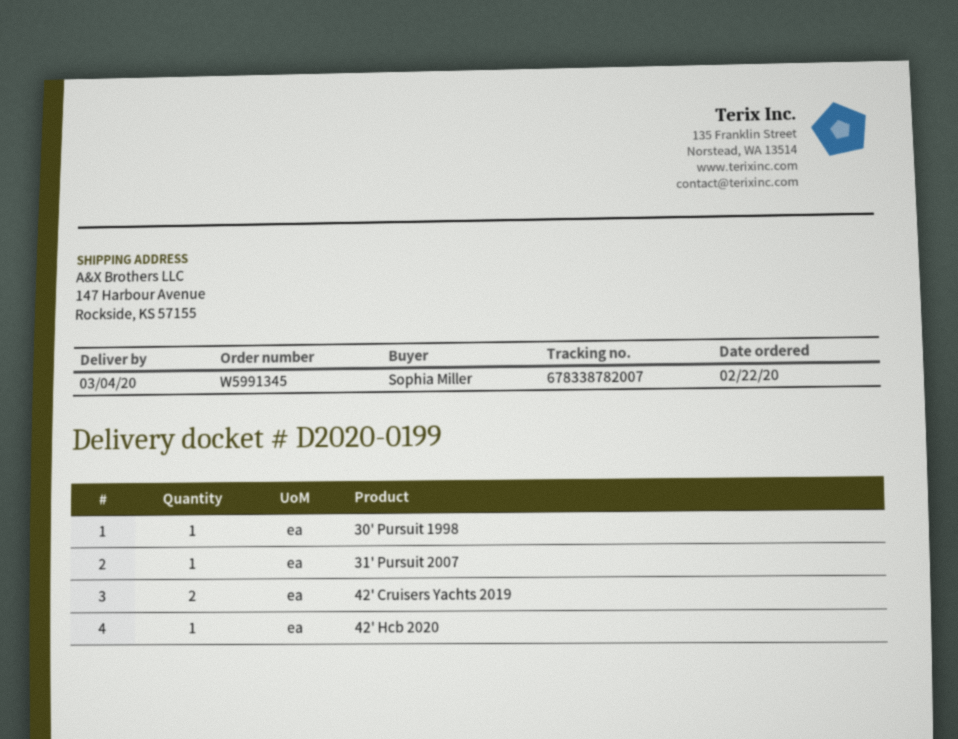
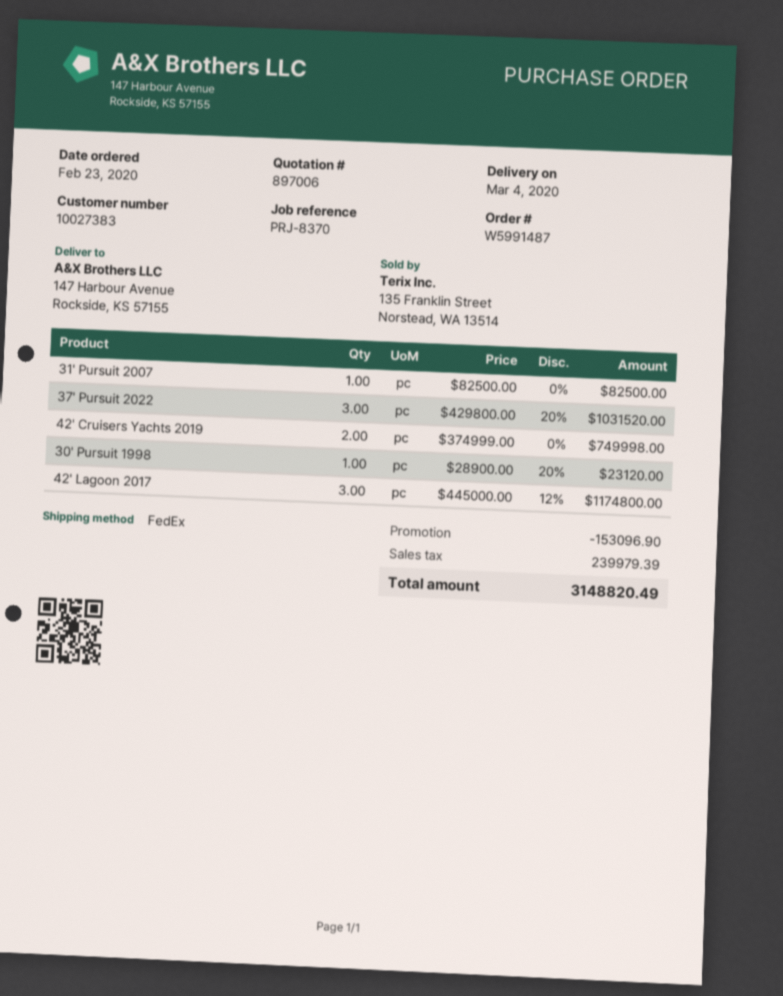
order number: W5991345 -> W5991487
order date: 2020-02-22 -> 2020-02-23
42' Hcb 2020: 1 -> none
37' Pursuit 2022: none -> 3
42' Lagoon 2017: none -> 3

